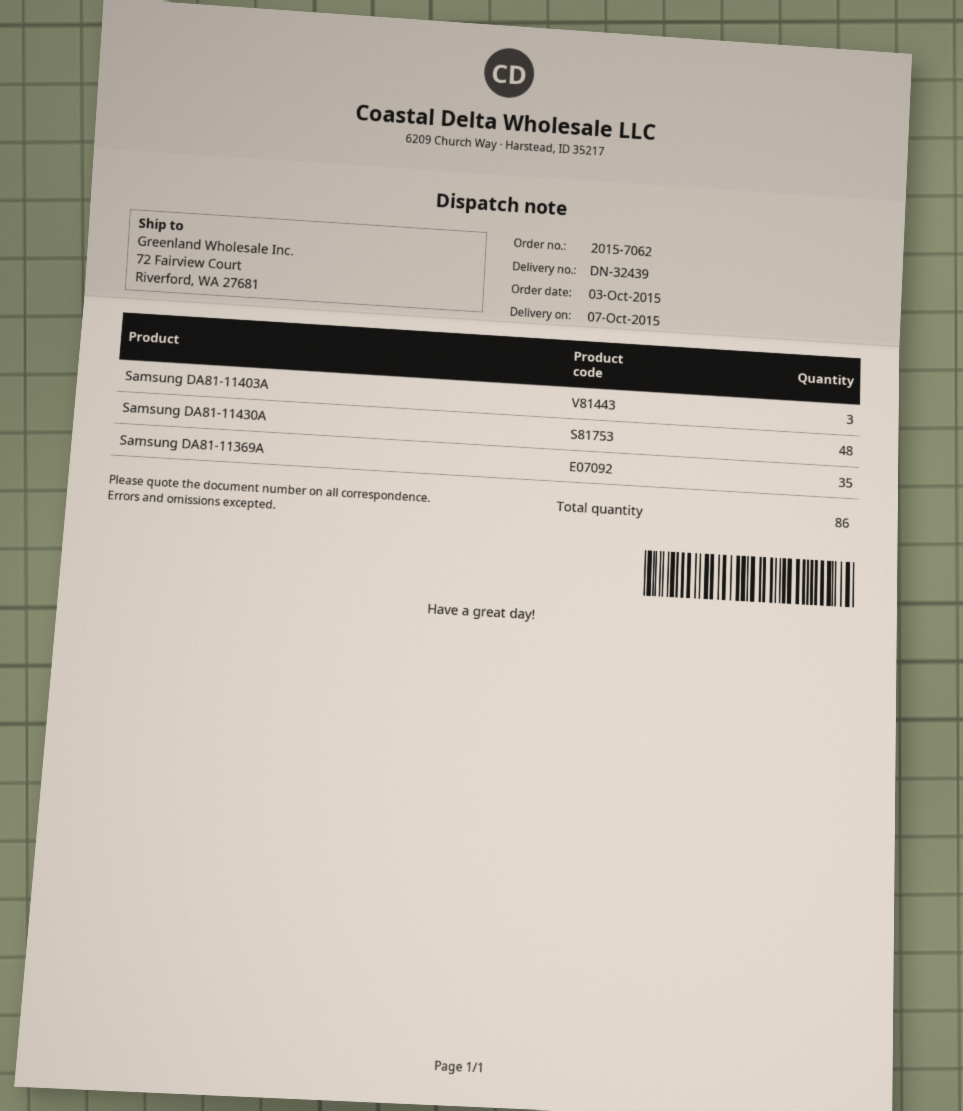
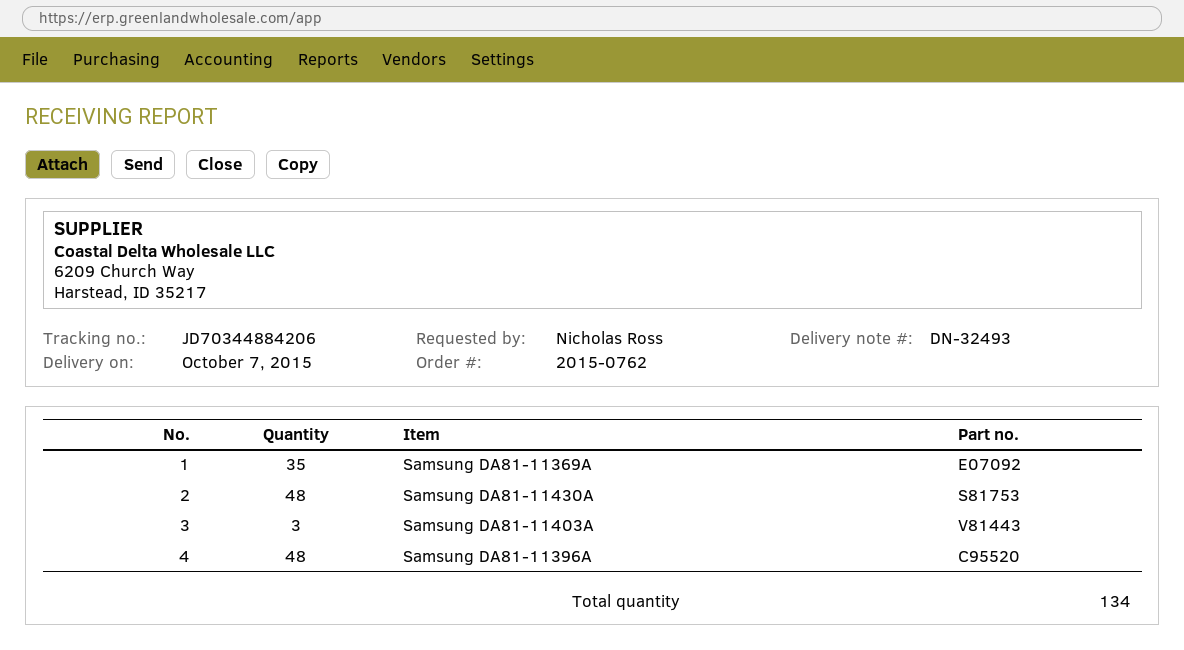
order number: 2015-7062 -> 2015-0762
delivery note number: DN-32439 -> DN-32493
Samsung DA81-11396A: none -> 48
total quantity: 86 -> 134

